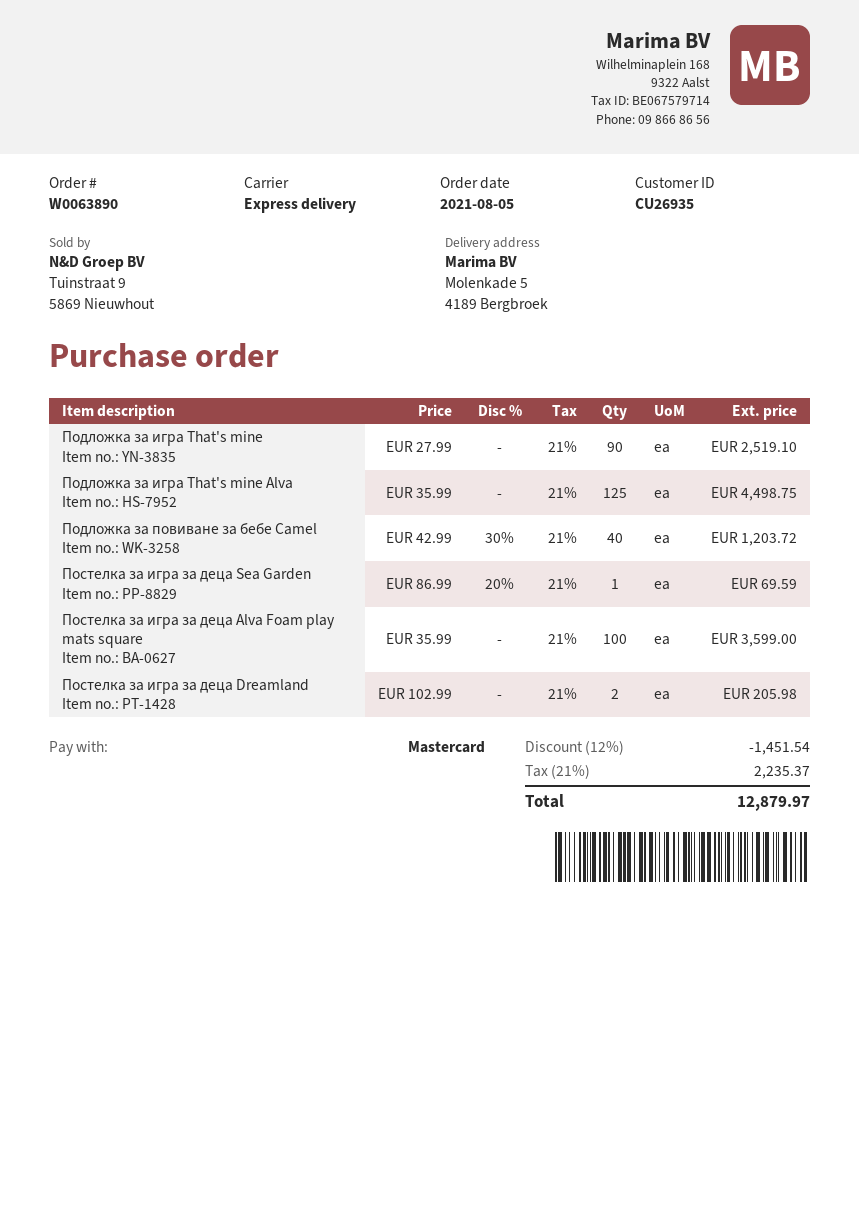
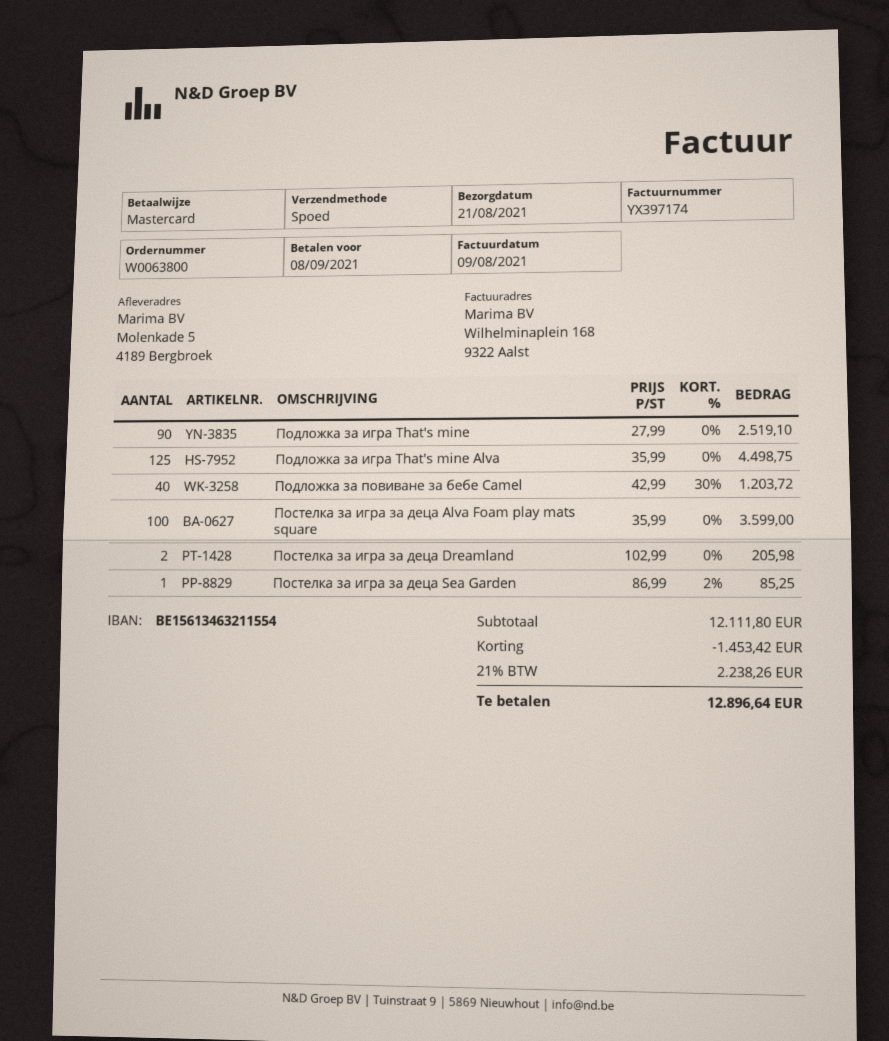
order number: W0063890 -> W0063800
Постелка за игра за деца Sea Garden: 1 x 86.99 - 20% = 69.59 -> 1 x 86.99 - 2% = 85.25
discount: 1451.54 -> 1453.42
tax: 21% = 2235.37 -> 21% = 2238.26
total: 12879.97 -> 12896.64

